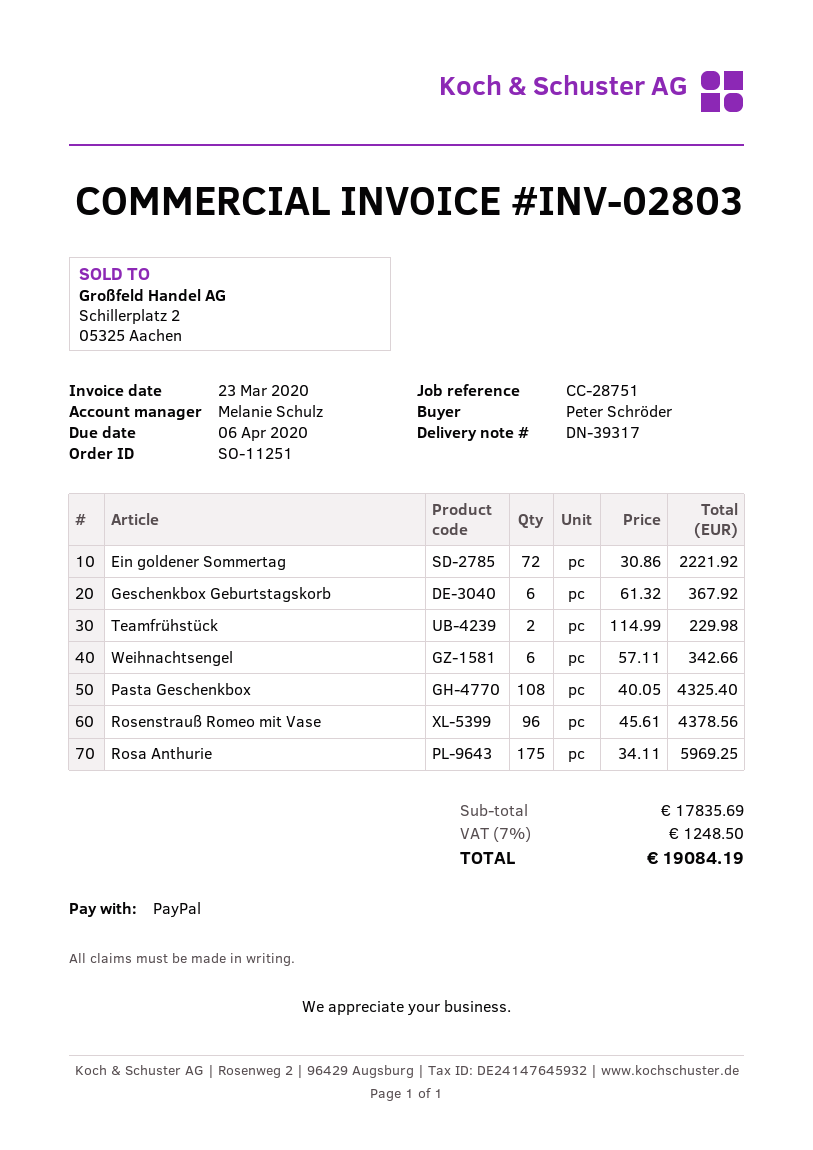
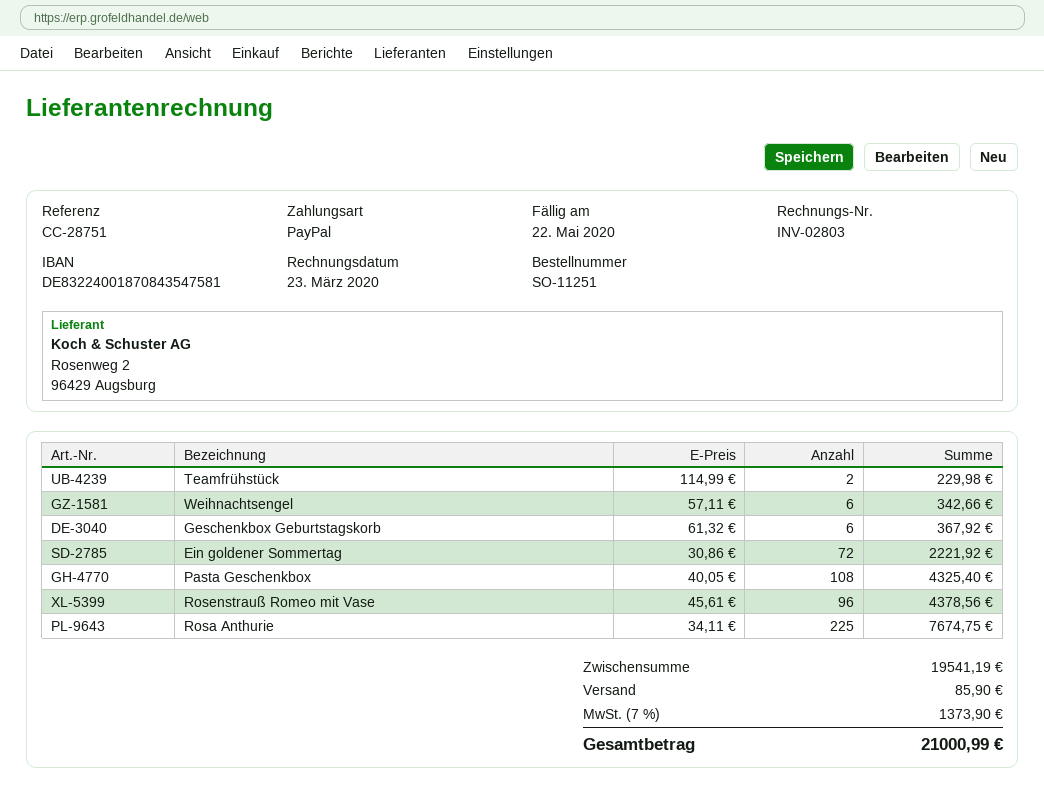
due date: 2020-04-06 -> 2020-05-22
Rosa Anthurie: 175 x 34.11 = 5969.25 -> 225 x 34.11 = 7674.75
subtotal: 17835.69 -> 19541.19
shipping: none -> 85.90
tax: 7% = 1248.50 -> 7% = 1373.90
total: 19084.19 -> 21000.99

